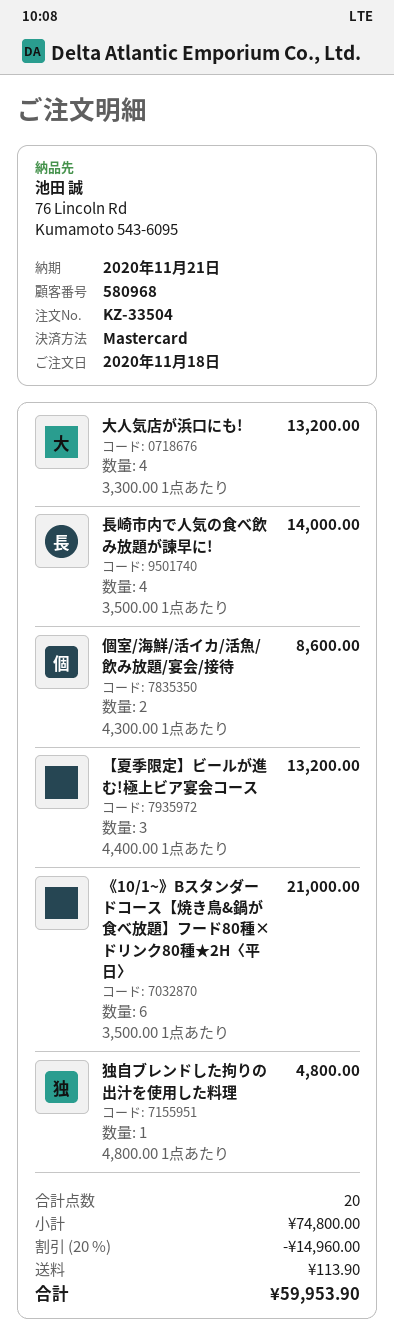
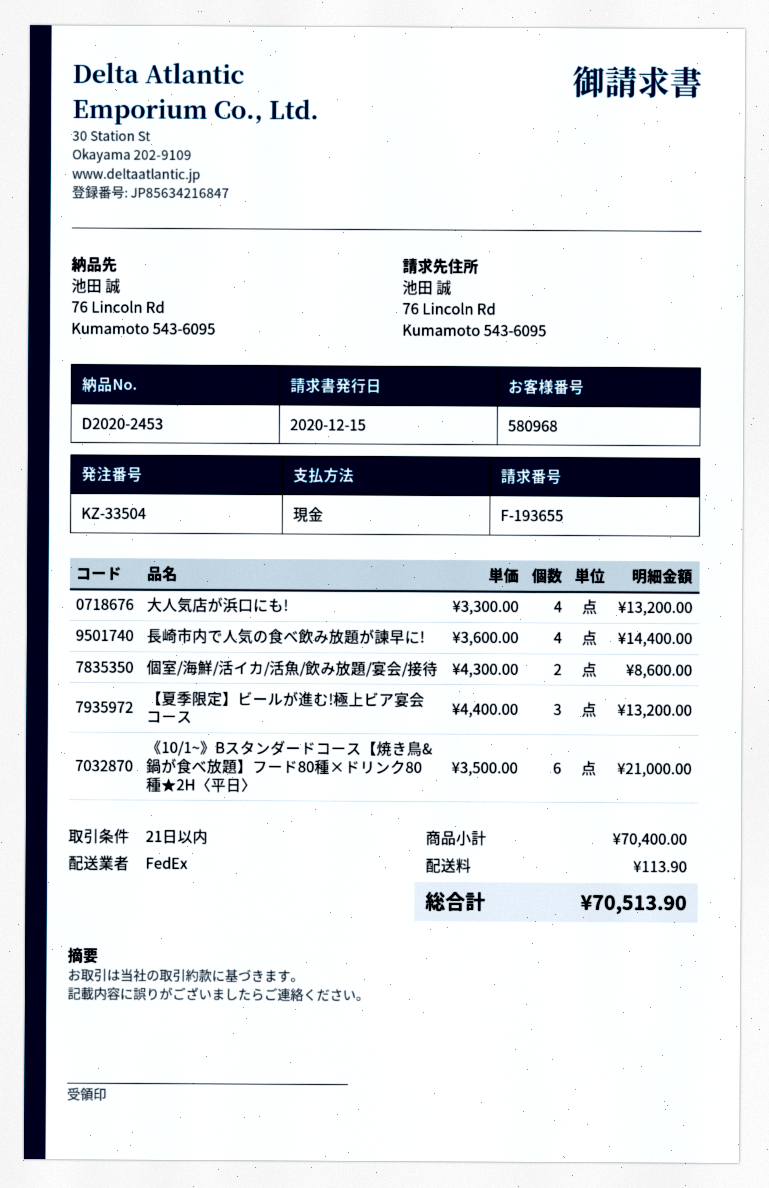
payment method: Mastercard -> cash
長崎市内で人気の食べ飲み放題が諫早に!: 4 x 3500.00 = 14000.00 -> 4 x 3600.00 = 14400.00
独自ブレンドした拘りの出汁を使用した料理: 1 x 4800.00 = 4800.00 -> none
subtotal: 74800.00 -> 70400.00
discount: 20% = 14960.00 -> none
total: 59953.90 -> 70513.90

